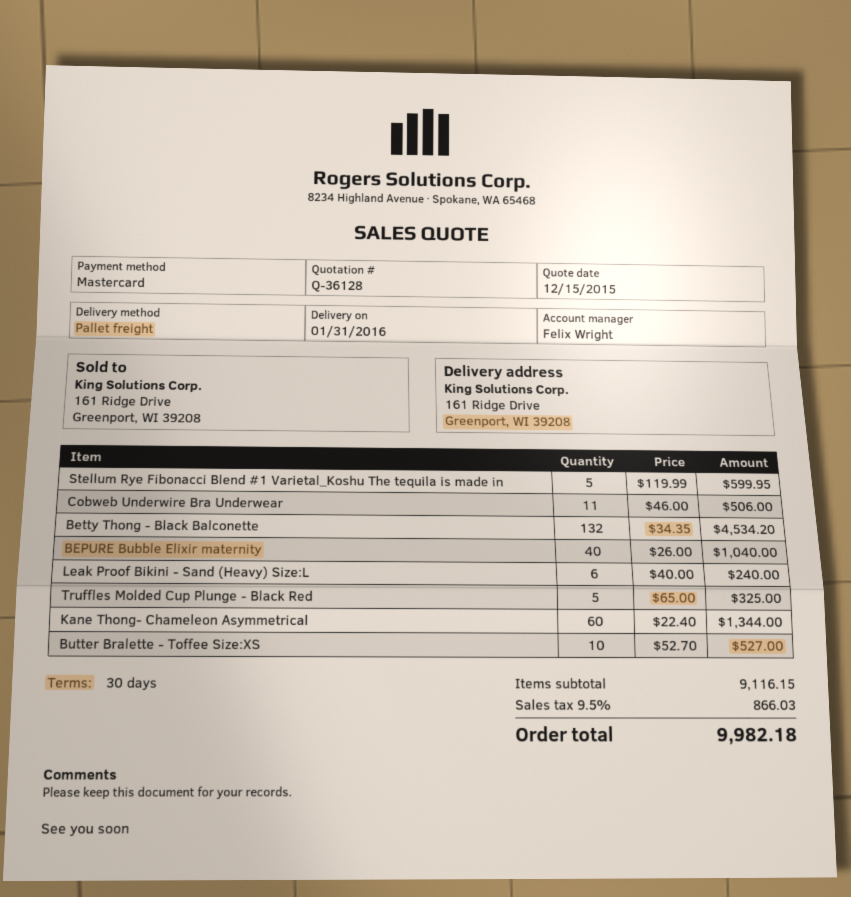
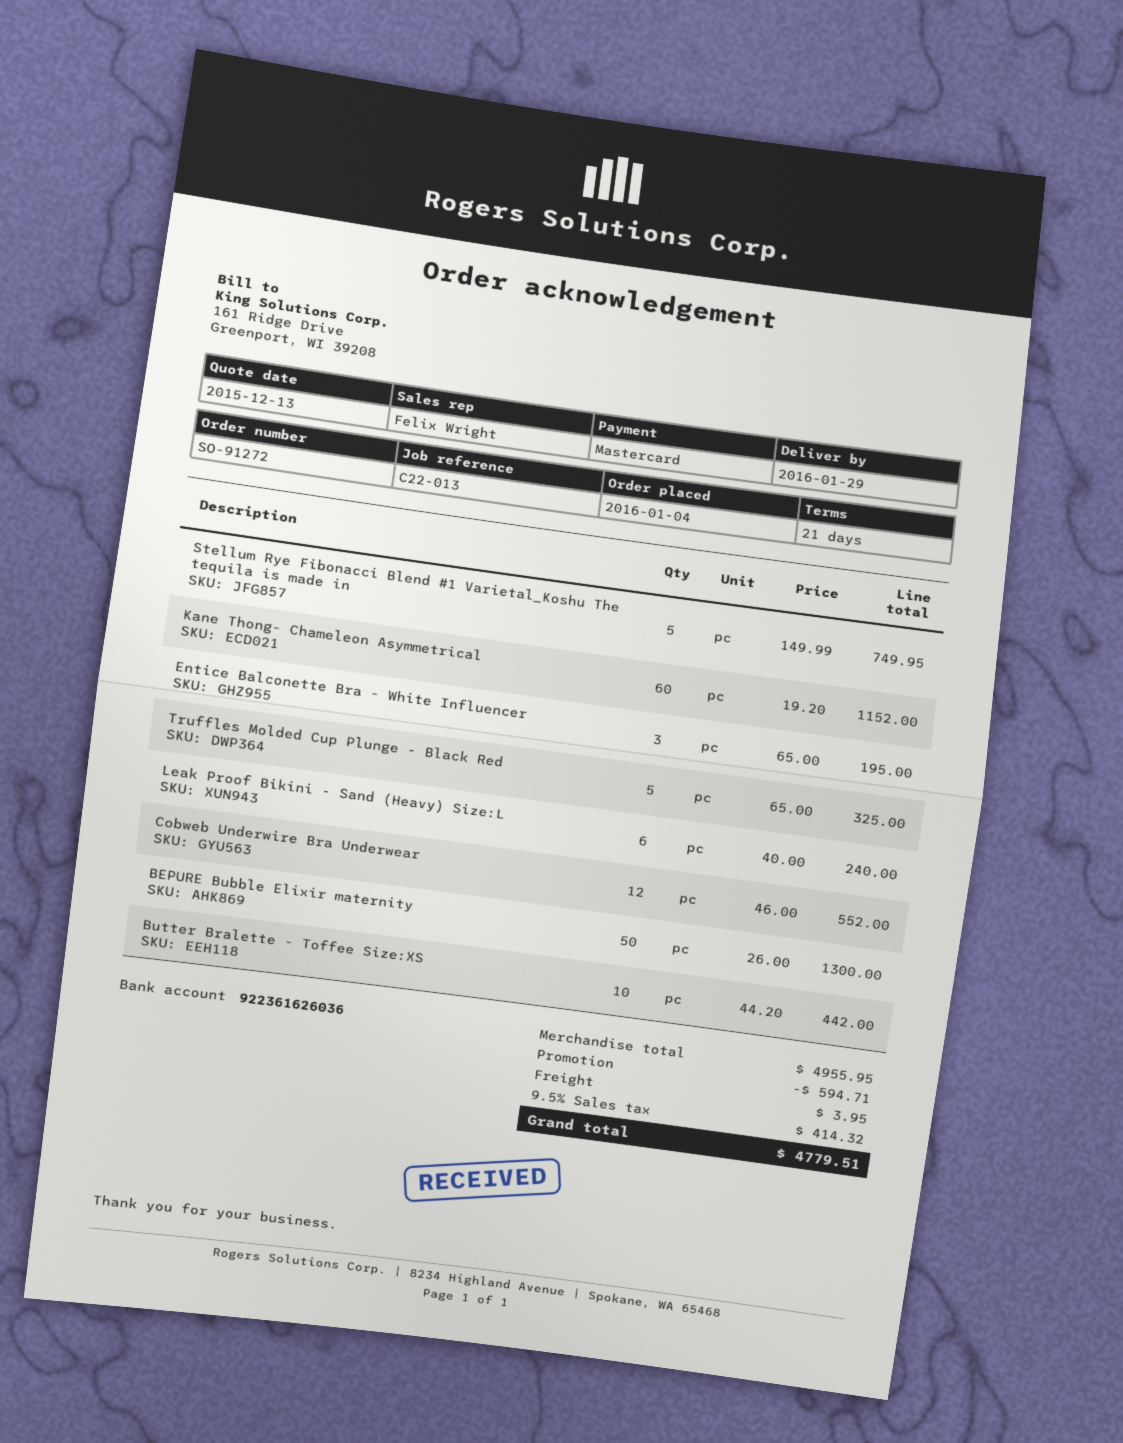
quote date: 2015-12-15 -> 2015-12-13
delivery date: 2016-01-31 -> 2016-01-29
payment terms: 30 days -> 21 days
Stellum Rye Fibonacci Blend #1 Varietal_Koshu The tequila is made in: 5 x 119.99 = 599.95 -> 5 x 149.99 = 749.95
Cobweb Underwire Bra Underwear: 11 x 46.00 = 506.00 -> 12 x 46.00 = 552.00
Betty Thong - Black Balconette: 132 x 34.35 = 4534.20 -> none
BEPURE Bubble Elixir maternity: 40 x 26.00 = 1040.00 -> 50 x 26.00 = 1300.00
Kane Thong- Chameleon Asymmetrical: 60 x 22.40 = 1344.00 -> 60 x 19.20 = 1152.00
Butter Bralette - Toffee Size:XS: 10 x 52.70 = 527.00 -> 10 x 44.20 = 442.00
Entice Balconette Bra - White Influencer: none -> 3 x 65.00 = 195.00
subtotal: 9116.15 -> 4955.95
discount: none -> 594.71
shipping: none -> 3.95
tax: 9.5% = 866.03 -> 9.5% = 414.32
total: 9982.18 -> 4779.51

